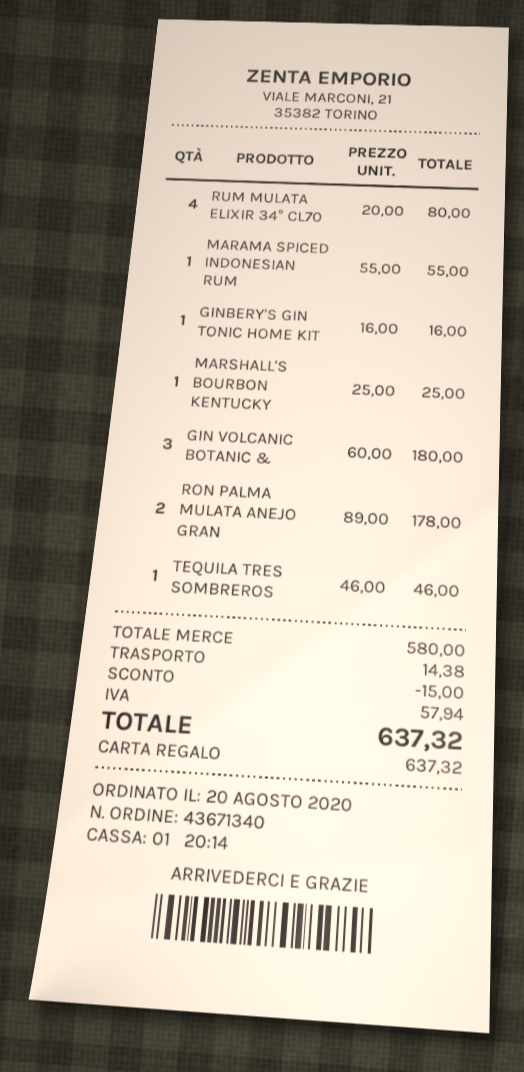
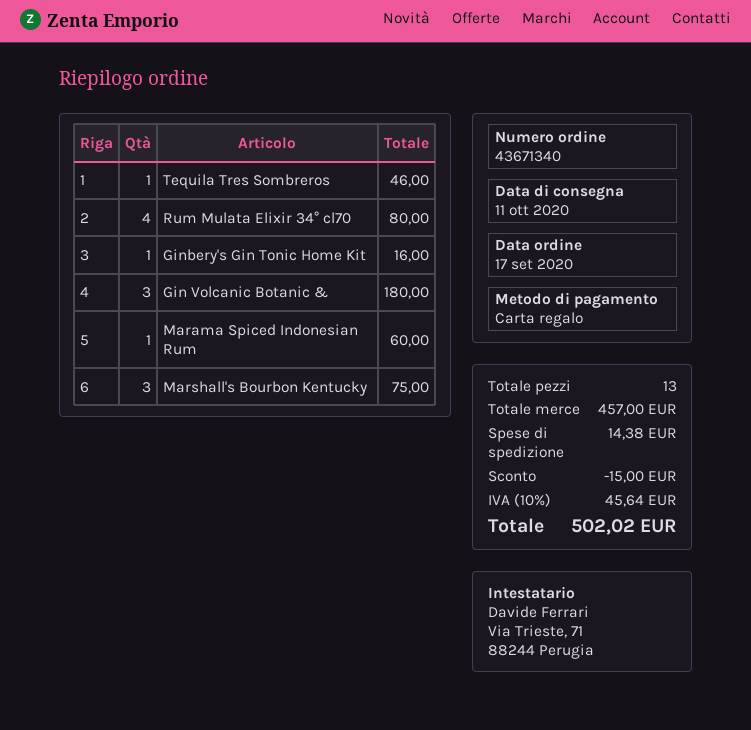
order date: 2020-08-20 -> 2020-09-17
MARAMA SPICED INDONESIAN RUM: 1 for 55.00 -> 1 for 60.00
MARSHALL'S BOURBON KENTUCKY: 1 for 25.00 -> 3 for 75.00
RON PALMA MULATA ANEJO GRAN: 2 for 178.00 -> none
subtotal: 580.00 -> 457.00
tax: 57.94 -> 45.64
total: 637.32 -> 502.02

